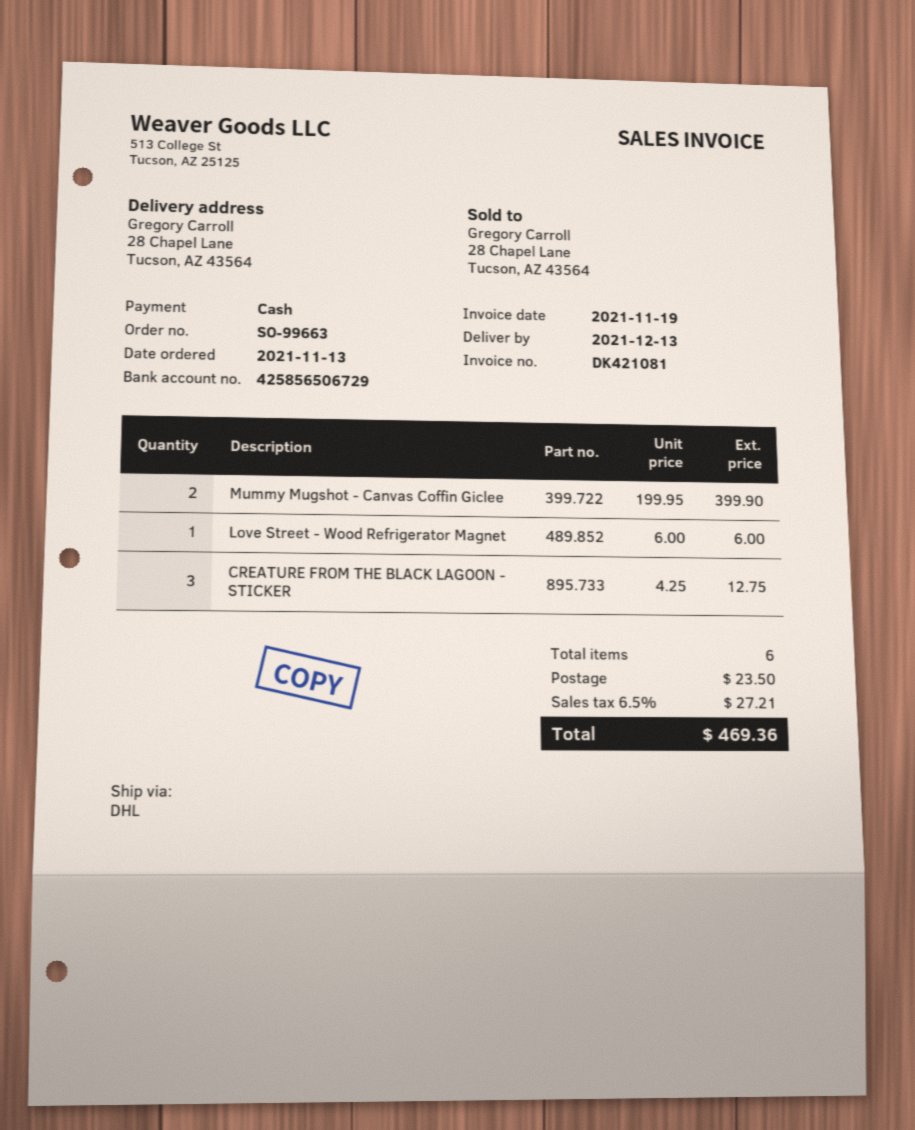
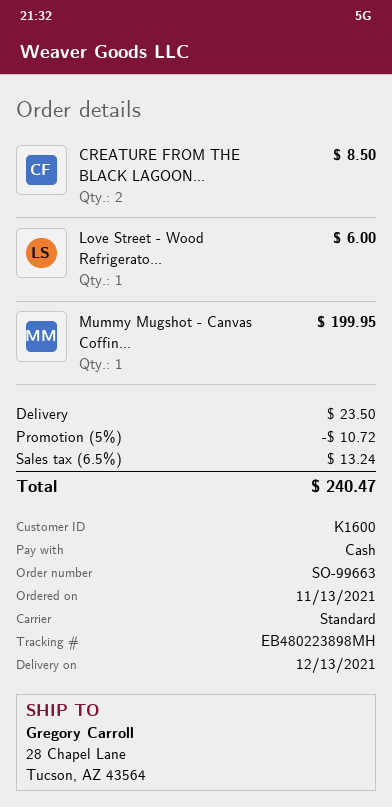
shipping method: DHL -> standard
Mummy Mugshot - Canvas Coffin Giclee: 2 for 399.90 -> 1 for 199.95
CREATURE FROM THE BLACK LAGOON - STICKER: 3 for 12.75 -> 2 for 8.50
discount: none -> 5% = 10.72
tax: 6.5% = 27.21 -> 6.5% = 13.24
total: 469.36 -> 240.47

